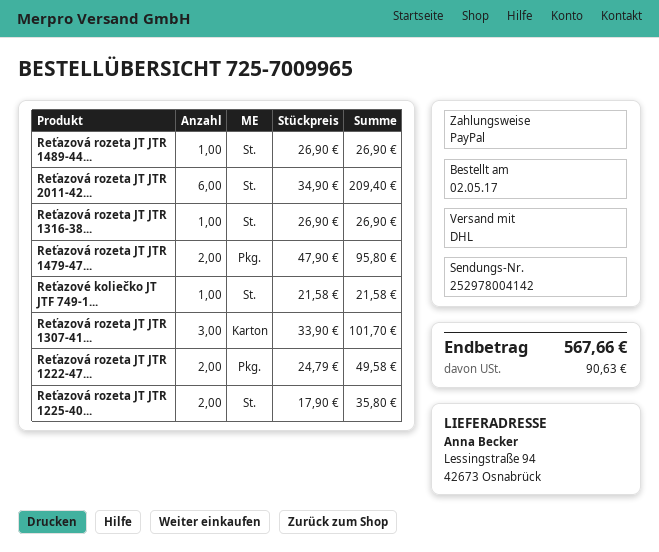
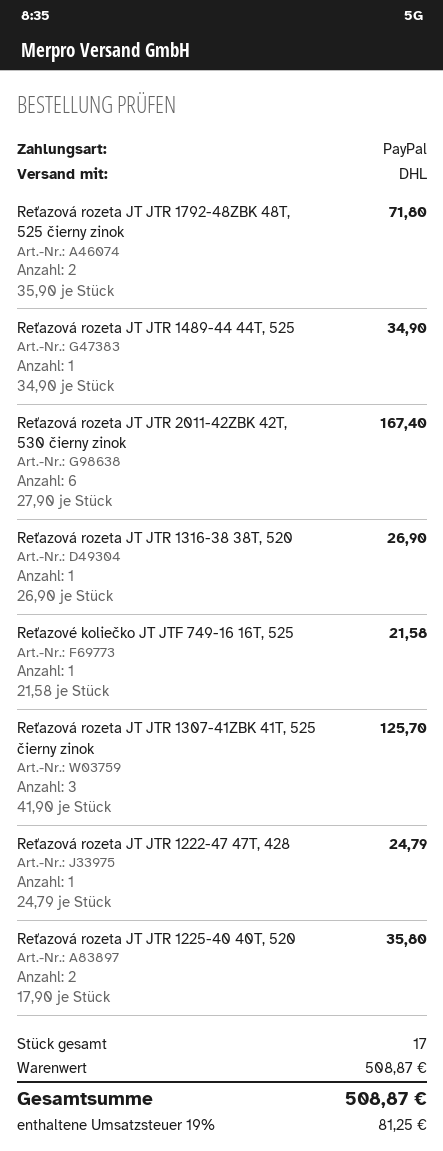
Reťazová rozeta JT JTR 1489-44...: 1 x 26.90 = 26.90 -> 1 x 34.90 = 34.90
Reťazová rozeta JT JTR 2011-42...: 6 x 34.90 = 209.40 -> 6 x 27.90 = 167.40
Reťazová rozeta JT JTR 1479-47...: 2 x 47.90 = 95.80 -> none
Reťazová rozeta JT JTR 1307-41...: 3 x 33.90 = 101.70 -> 3 x 41.90 = 125.70
Reťazová rozeta JT JTR 1222-47...: 2 x 24.79 = 49.58 -> 1 x 24.79 = 24.79
Reťazová rozeta JT JTR 1792-48ZBK 48T, 525 čierny zinok: none -> 2 x 35.90 = 71.80
tax: 90.63 -> 81.25
total: 567.66 -> 508.87

